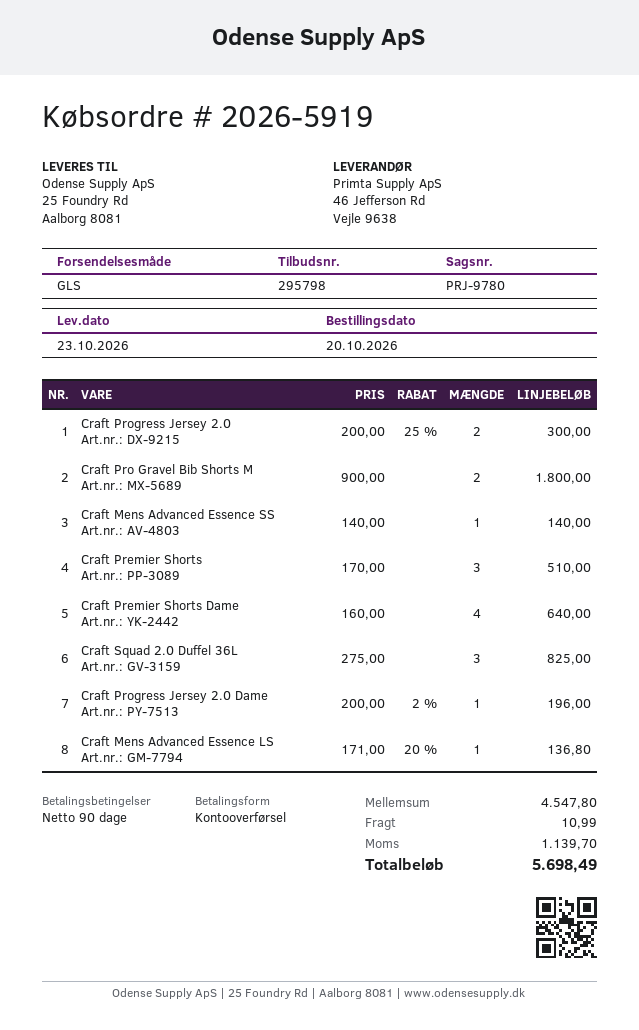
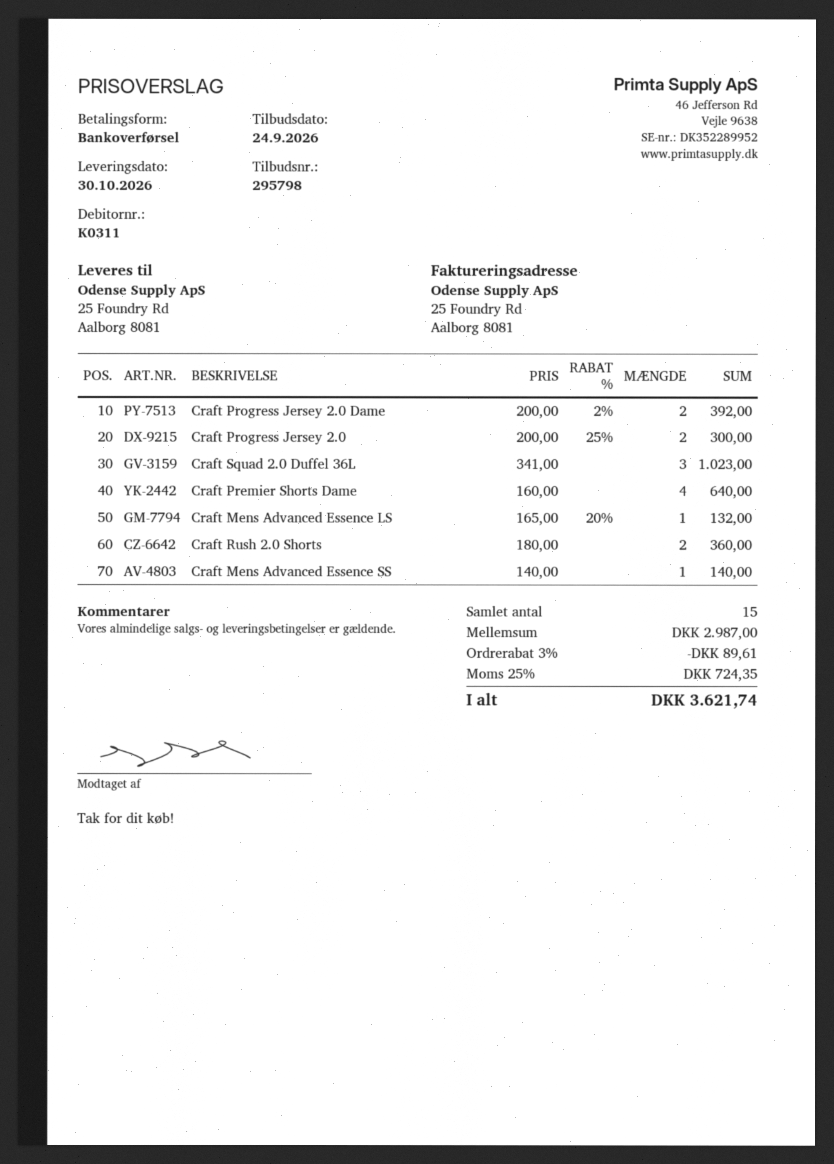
delivery date: 2026-10-23 -> 2026-10-30
Craft Pro Gravel Bib Shorts M: 2 x 900.00 = 1800.00 -> none
Craft Premier Shorts: 3 x 170.00 = 510.00 -> none
Craft Squad 2.0 Duffel 36L: 3 x 275.00 = 825.00 -> 3 x 341.00 = 1023.00
Craft Progress Jersey 2.0 Dame: 1 x 200.00 - 2% = 196.00 -> 2 x 200.00 - 2% = 392.00
Craft Mens Advanced Essence LS: 1 x 171.00 - 20% = 136.80 -> 1 x 165.00 - 20% = 132.00
Craft Rush 2.0 Shorts: none -> 2 x 180.00 = 360.00
subtotal: 4547.80 -> 2987.00
discount: none -> 3% = 89.61
shipping: 10.99 -> none
tax: 1139.70 -> 724.35
total: 5698.49 -> 3621.74

